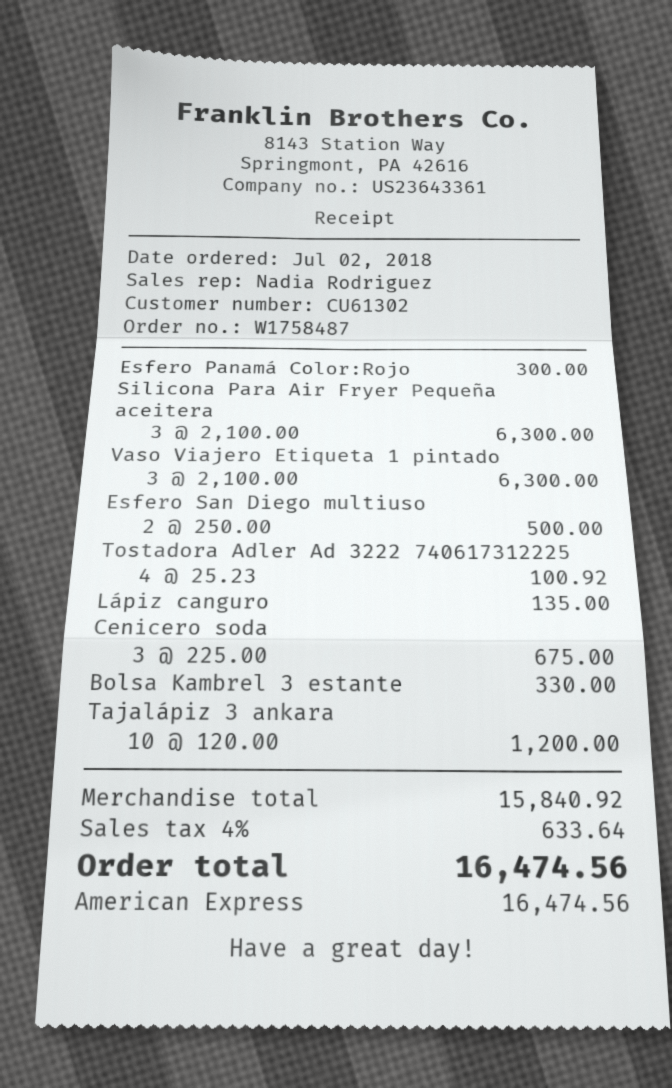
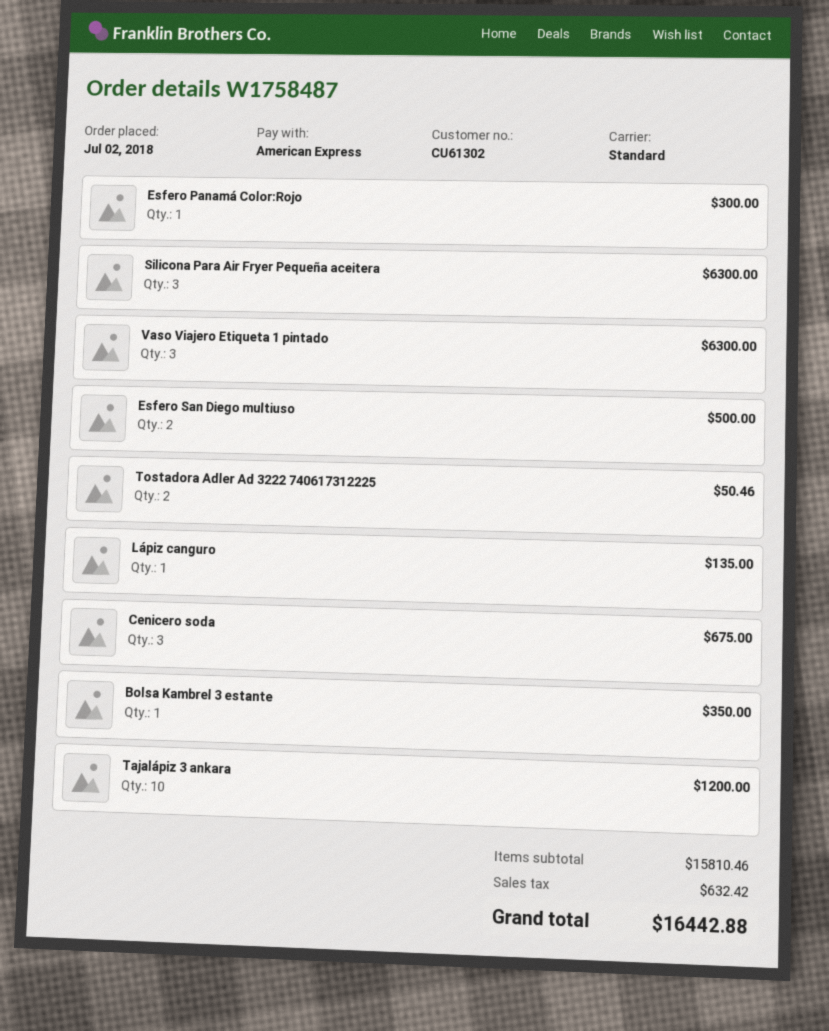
Tostadora Adler Ad 3222 740617312225: 4 for 100.92 -> 2 for 50.46
Bolsa Kambrel 3 estante: 1 for 330.00 -> 1 for 350.00
subtotal: 15840.92 -> 15810.46
tax: 633.64 -> 632.42
total: 16474.56 -> 16442.88

